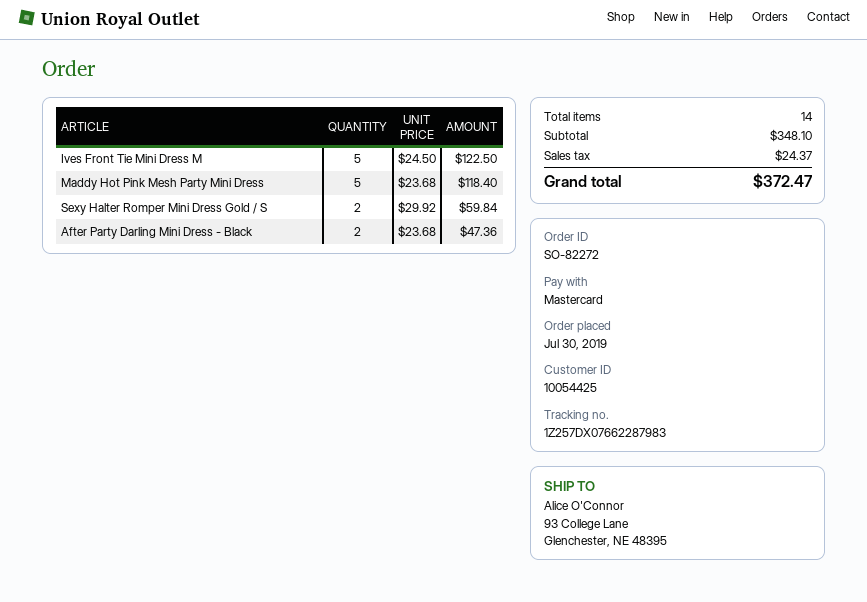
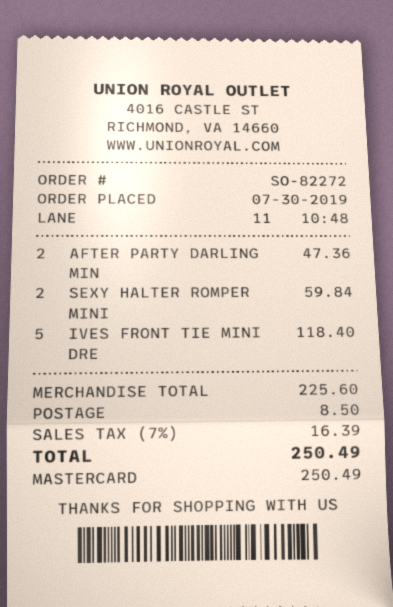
Ives Front Tie Mini Dress M: 5 for 122.50 -> 5 for 118.40
Maddy Hot Pink Mesh Party Mini Dress: 5 for 118.40 -> none
subtotal: 348.10 -> 225.60
shipping: none -> 8.50
tax: 24.37 -> 16.39
total: 372.47 -> 250.49

